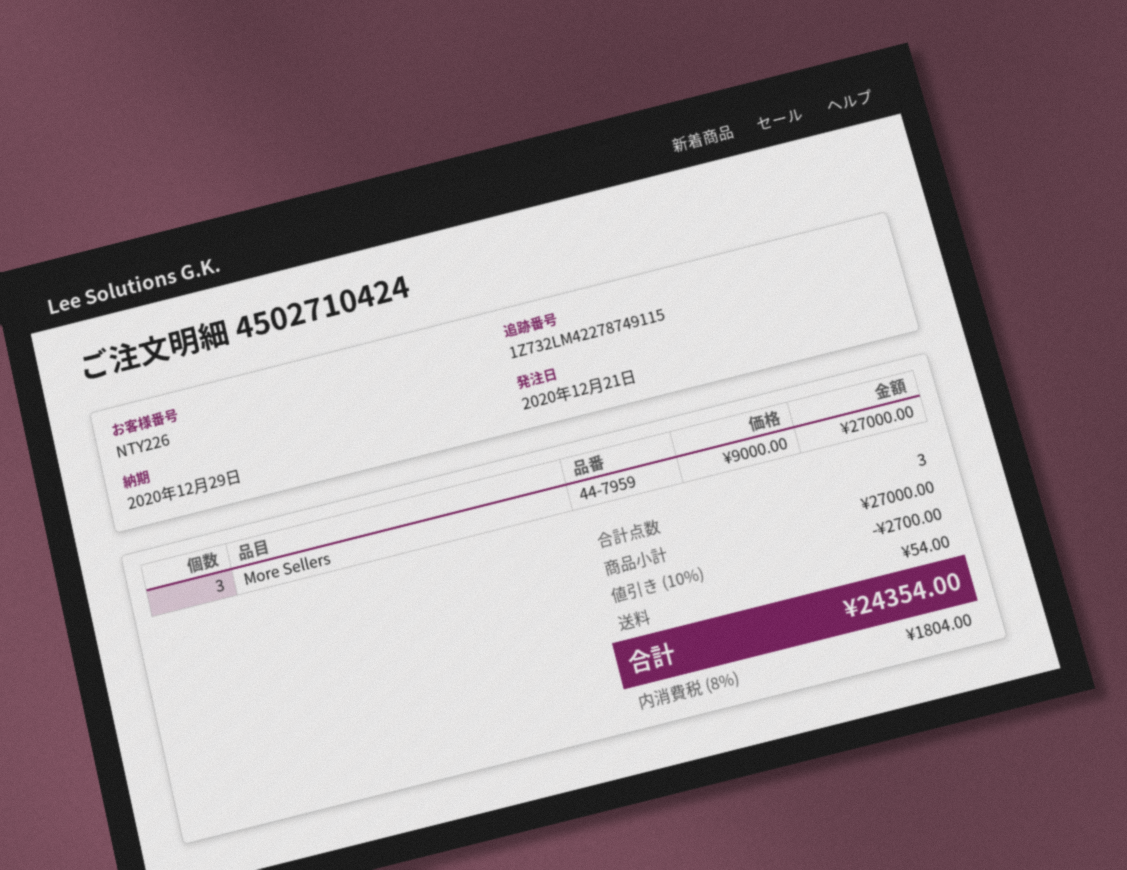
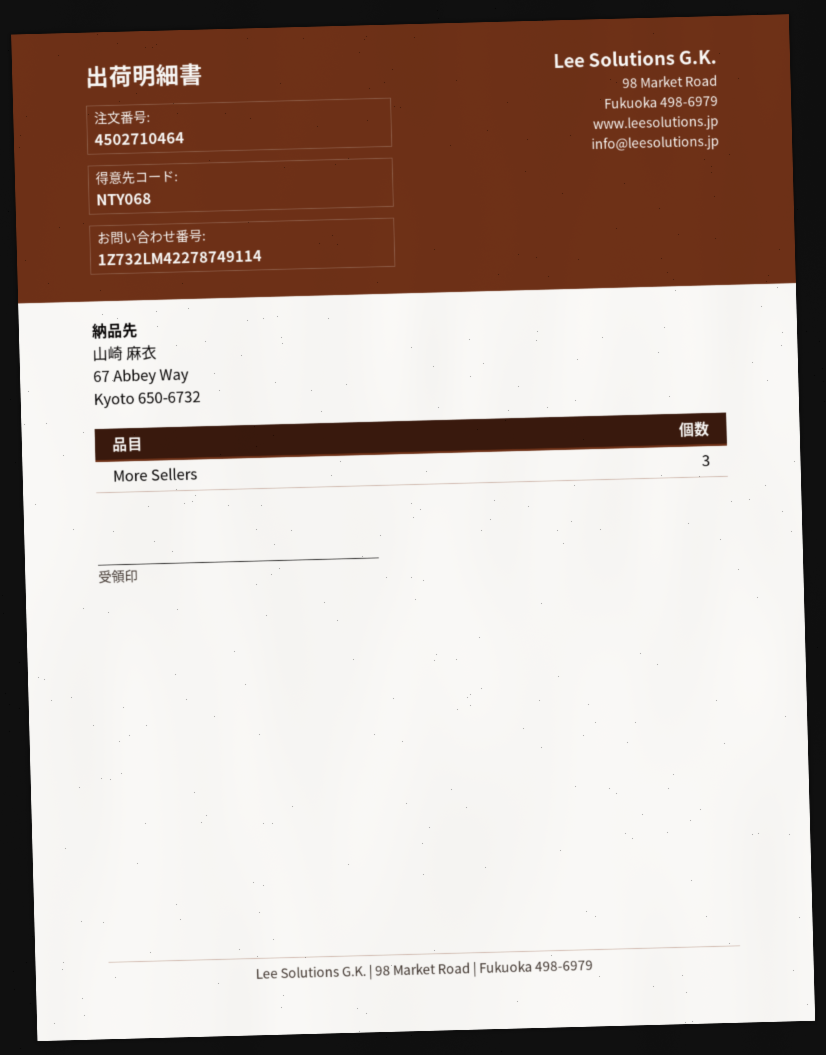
order number: 4502710424 -> 4502710464
customer number: NTY226 -> NTY068
tracking number: 1Z732LM42278749115 -> 1Z732LM42278749114

